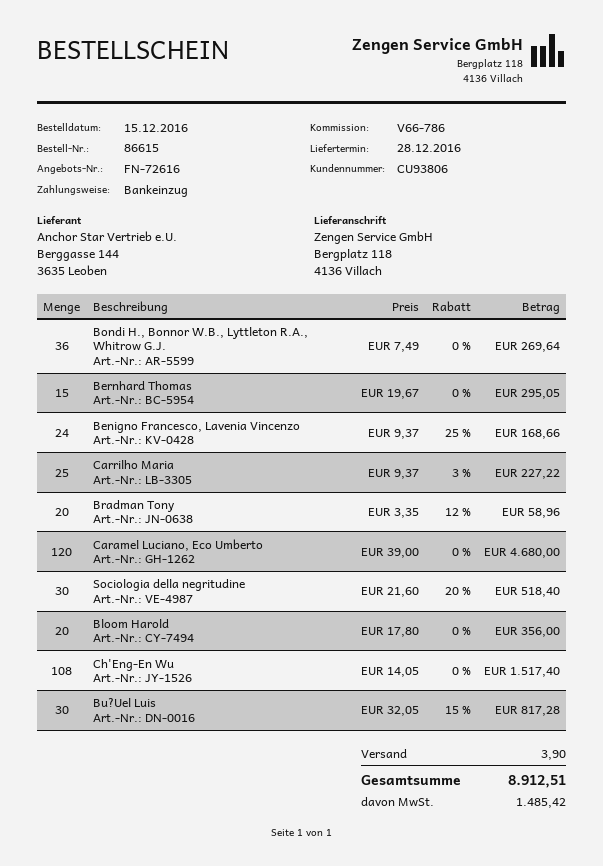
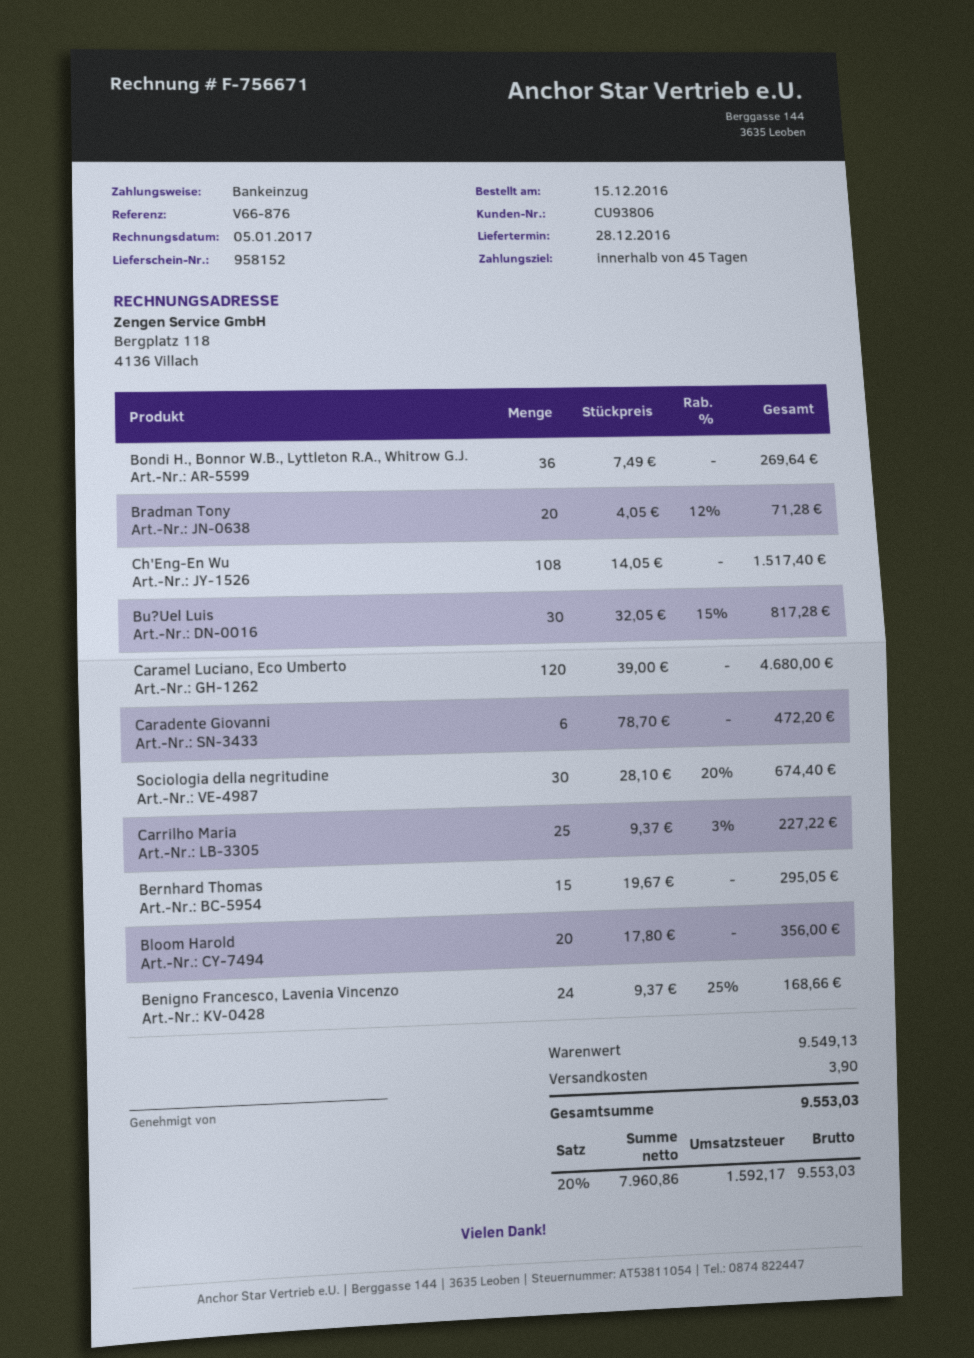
reference: V66-786 -> V66-876
Bradman Tony: 20 x 3.35 - 12% = 58.96 -> 20 x 4.05 - 12% = 71.28
Sociologia della negritudine: 30 x 21.60 - 20% = 518.40 -> 30 x 28.10 - 20% = 674.40
Caradente Giovanni: none -> 6 x 78.70 = 472.20
tax: 1485.42 -> 1592.17
total: 8912.51 -> 9553.03

